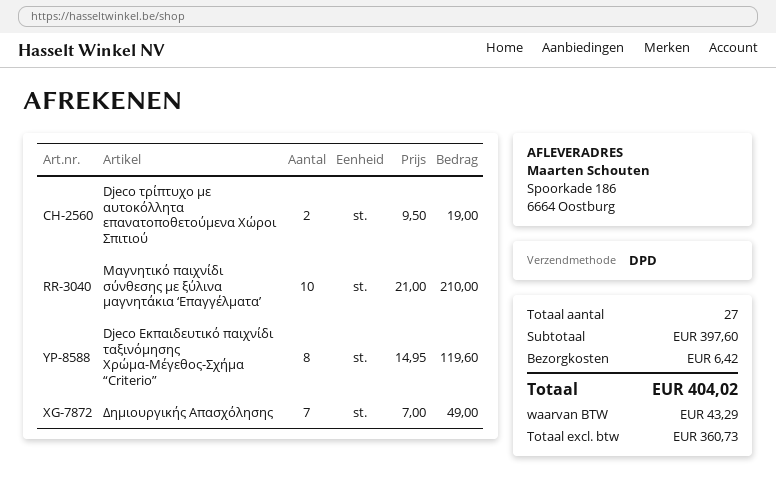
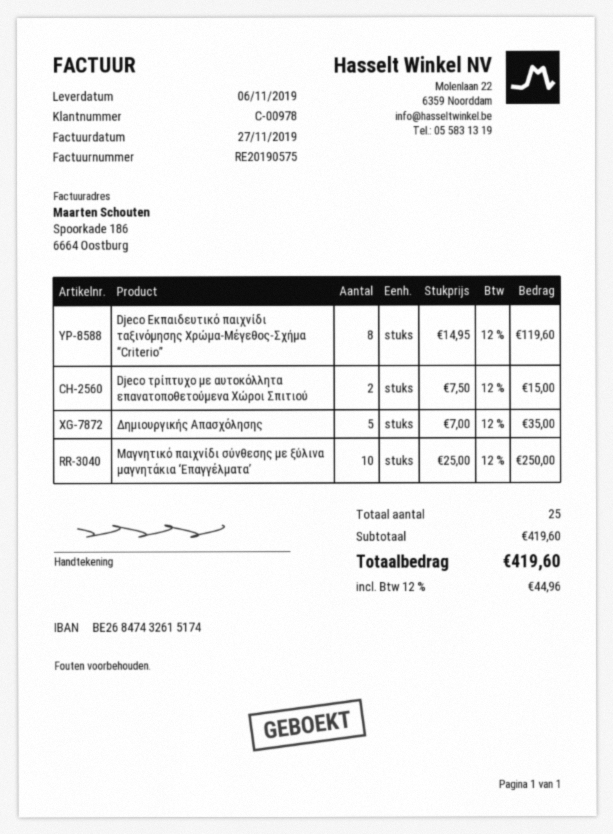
Djeco τρίπτυχο με αυτοκόλλητα επανατοποθετούμενα Χώροι Σπιτιού: 2 x 9.50 = 19.00 -> 2 x 7.50 = 15.00
Μαγνητικό παιχνίδι σύνθεσης με ξύλινα μαγνητάκια ‘Επαγγέλματα’: 10 x 21.00 = 210.00 -> 10 x 25.00 = 250.00
Δημιουργικής Απασχόλησης: 7 x 7.00 = 49.00 -> 5 x 7.00 = 35.00
total quantity: 27 -> 25
subtotal: 397.60 -> 419.60
shipping: 6.42 -> none
tax: 43.29 -> 44.96
total: 404.02 -> 419.60

